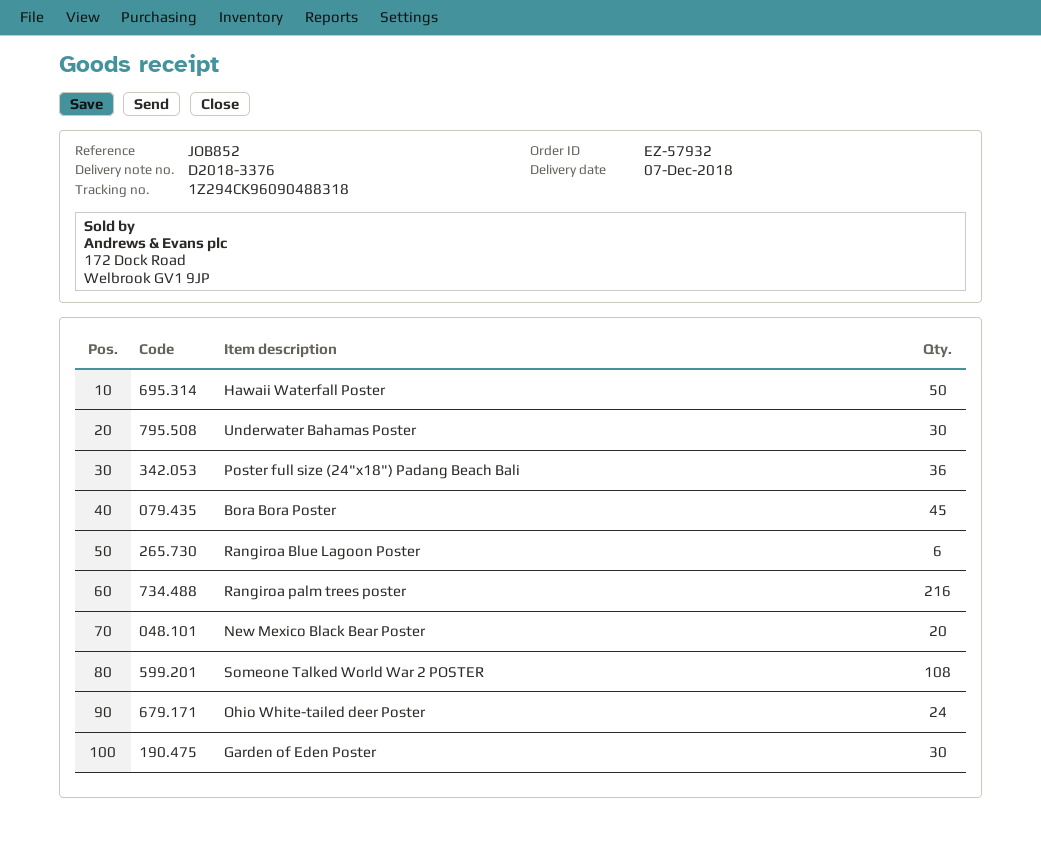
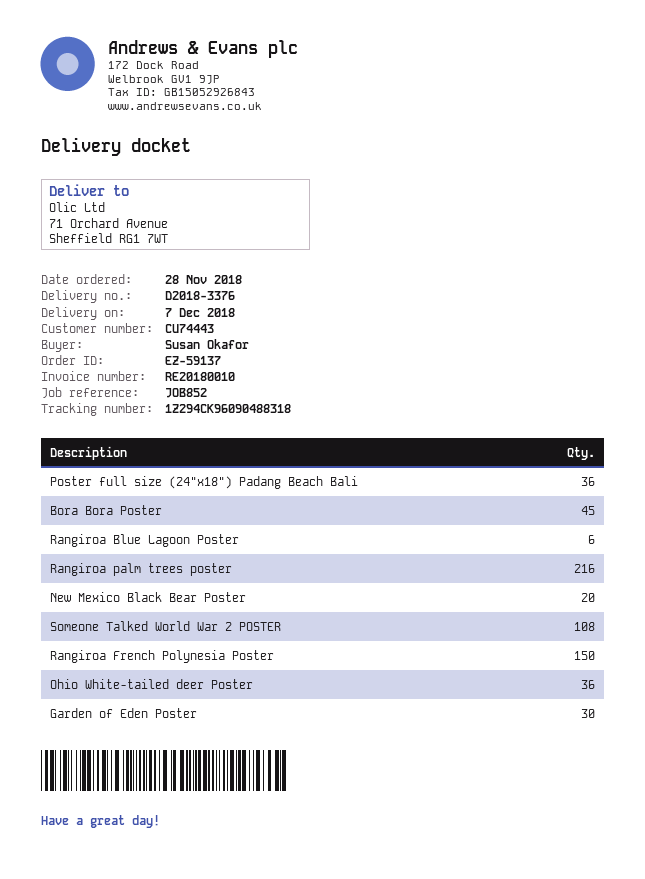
order number: EZ-57932 -> EZ-59137
Hawaii Waterfall Poster: 50 -> none
Underwater Bahamas Poster: 30 -> none
Ohio White-tailed deer Poster: 24 -> 36
Rangiroa French Polynesia Poster: none -> 150

